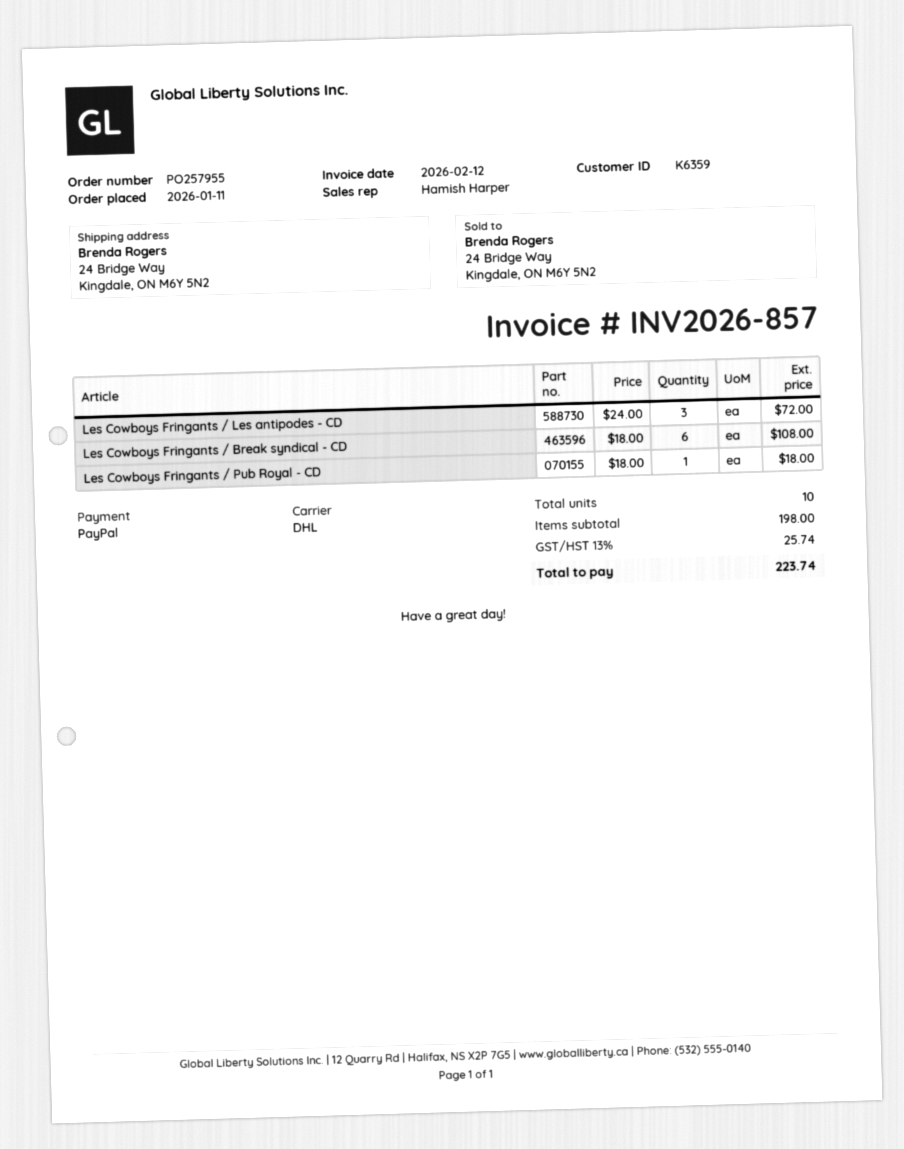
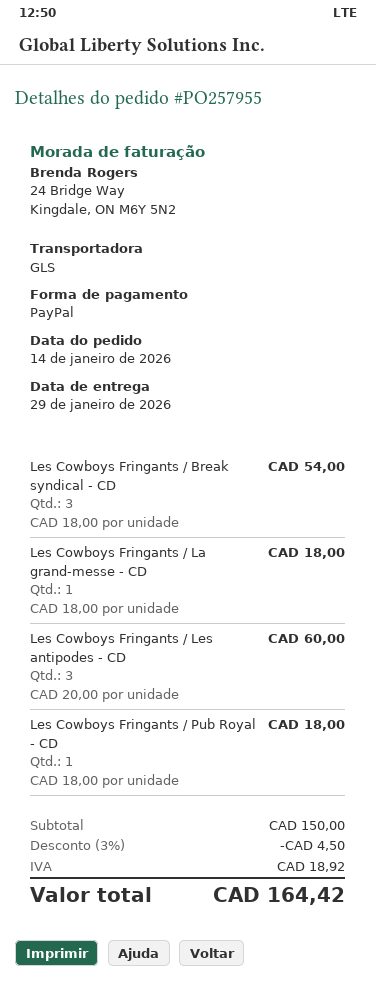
order date: 2026-01-11 -> 2026-01-14
shipping method: DHL -> GLS
Les Cowboys Fringants / Les antipodes - CD: 3 x 24.00 = 72.00 -> 3 x 20.00 = 60.00
Les Cowboys Fringants / Break syndical - CD: 6 x 18.00 = 108.00 -> 3 x 18.00 = 54.00
Les Cowboys Fringants / La grand-messe - CD: none -> 1 x 18.00 = 18.00
subtotal: 198.00 -> 150.00
discount: none -> 3% = 4.50
tax: 25.74 -> 18.92
total: 223.74 -> 164.42

